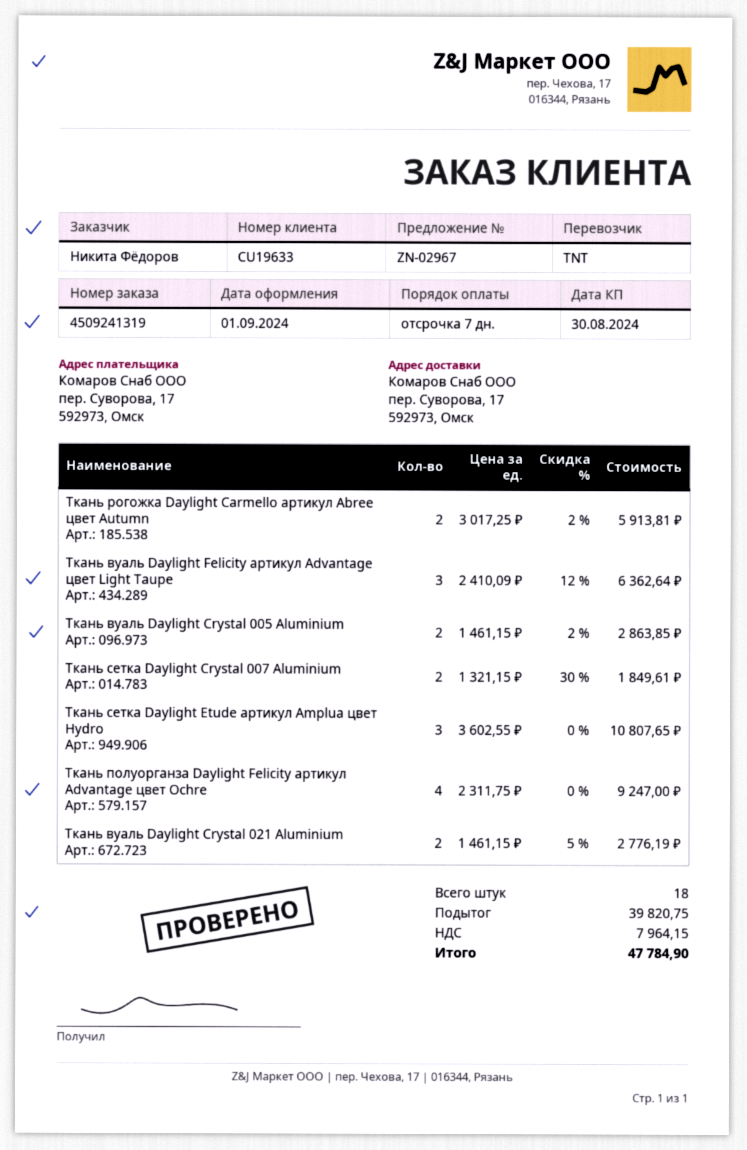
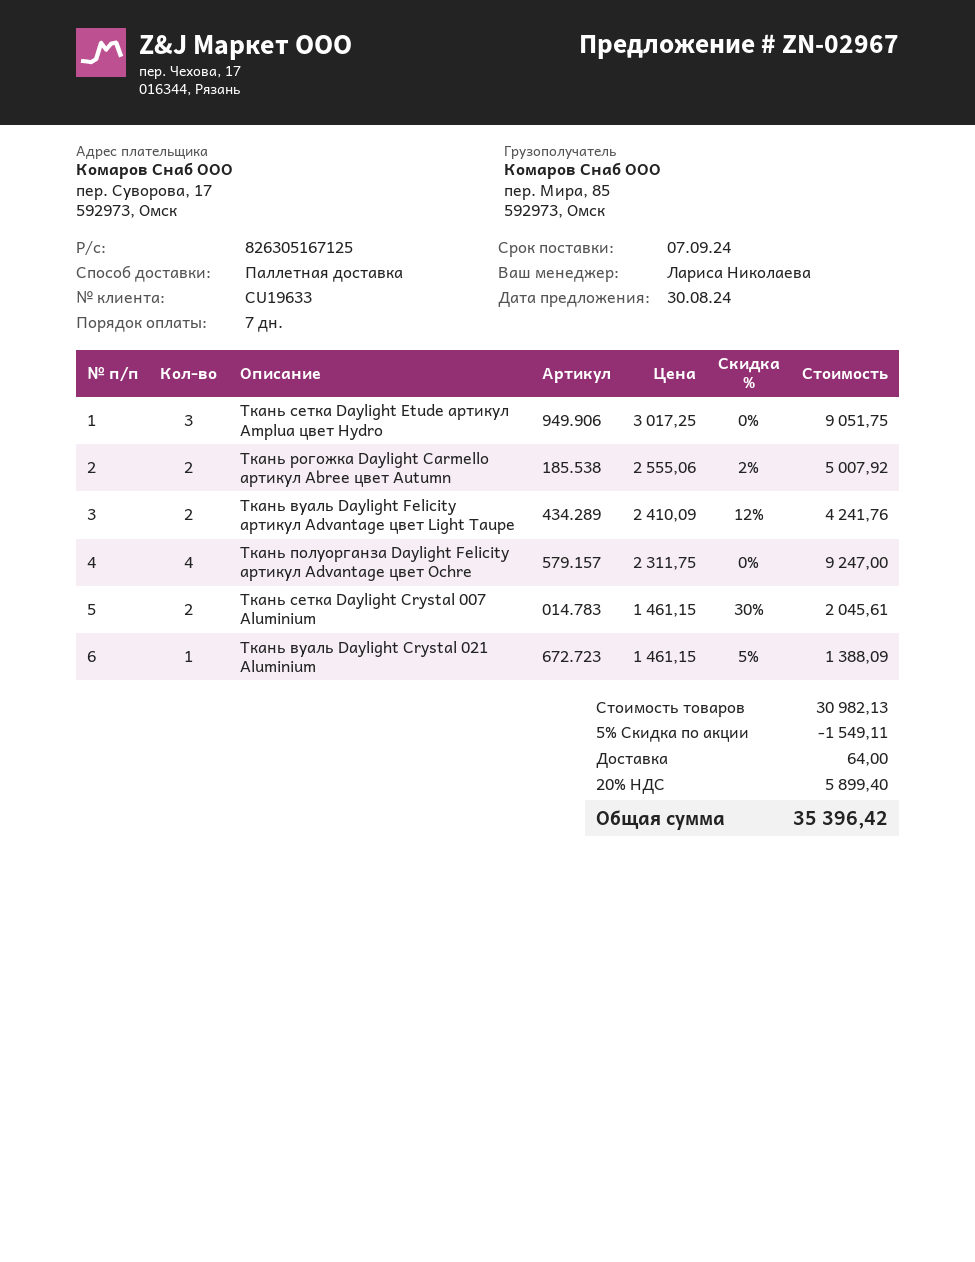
shipping method: TNT -> pallet freight
ship to: пер. Суворова, 17, 592973, Омск -> пер. Мира, 85, 592973, Омск
Ткань рогожка Daylight Carmello артикул Abree цвет Autumn: 2 x 3017.25 - 2% = 5913.81 -> 2 x 2555.06 - 2% = 5007.92
Ткань вуаль Daylight Felicity артикул Advantage цвет Light Taupe: 3 x 2410.09 - 12% = 6362.64 -> 2 x 2410.09 - 12% = 4241.76
Ткань вуаль Daylight Crystal 005 Aluminium: 2 x 1461.15 - 2% = 2863.85 -> none
Ткань сетка Daylight Crystal 007 Aluminium: 2 x 1321.15 - 30% = 1849.61 -> 2 x 1461.15 - 30% = 2045.61
Ткань сетка Daylight Etude артикул Amplua цвет Hydro: 3 x 3602.55 = 10807.65 -> 3 x 3017.25 = 9051.75
Ткань вуаль Daylight Crystal 021 Aluminium: 2 x 1461.15 - 5% = 2776.19 -> 1 x 1461.15 - 5% = 1388.09
subtotal: 39820.75 -> 30982.13
discount: none -> 5% = 1549.11
shipping: none -> 64.00
tax: 7964.15 -> 5899.40
total: 47784.90 -> 35396.42

